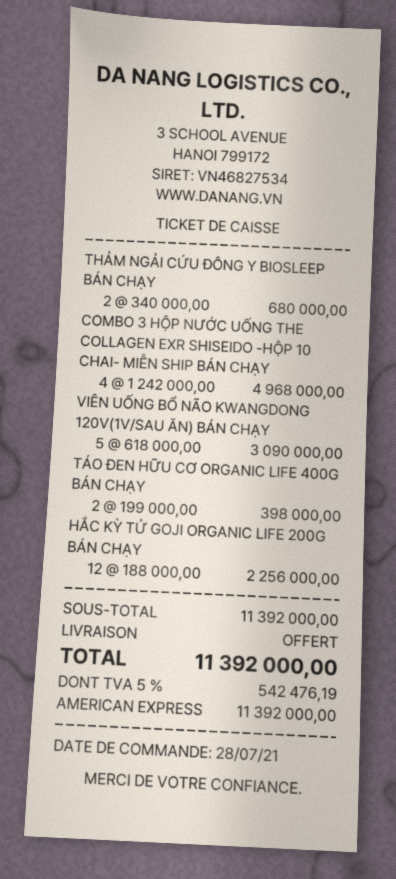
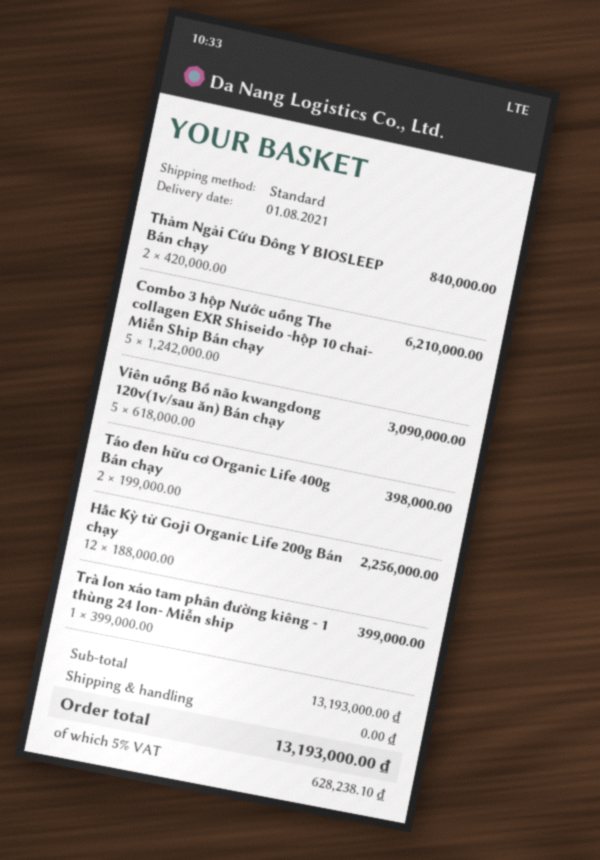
THẢM NGẢI CỨU ĐÔNG Y BIOSLEEP BÁN CHẠY: 2 x 340000.00 = 680000.00 -> 2 x 420000.00 = 840000.00
COMBO 3 HỘP NƯỚC UỐNG THE COLLAGEN EXR SHISEIDO -HỘP 10 CHAI- MIỄN SHIP BÁN CHẠY: 4 x 1242000.00 = 4968000.00 -> 5 x 1242000.00 = 6210000.00
Trà lon xáo tam phân đường kiêng - 1 thùng 24 lon- Miễn ship: none -> 1 x 399000.00 = 399000.00
subtotal: 11392000.00 -> 13193000.00
tax: 5% = 542476.19 -> 5% = 628238.10
total: 11392000.00 -> 13193000.00

